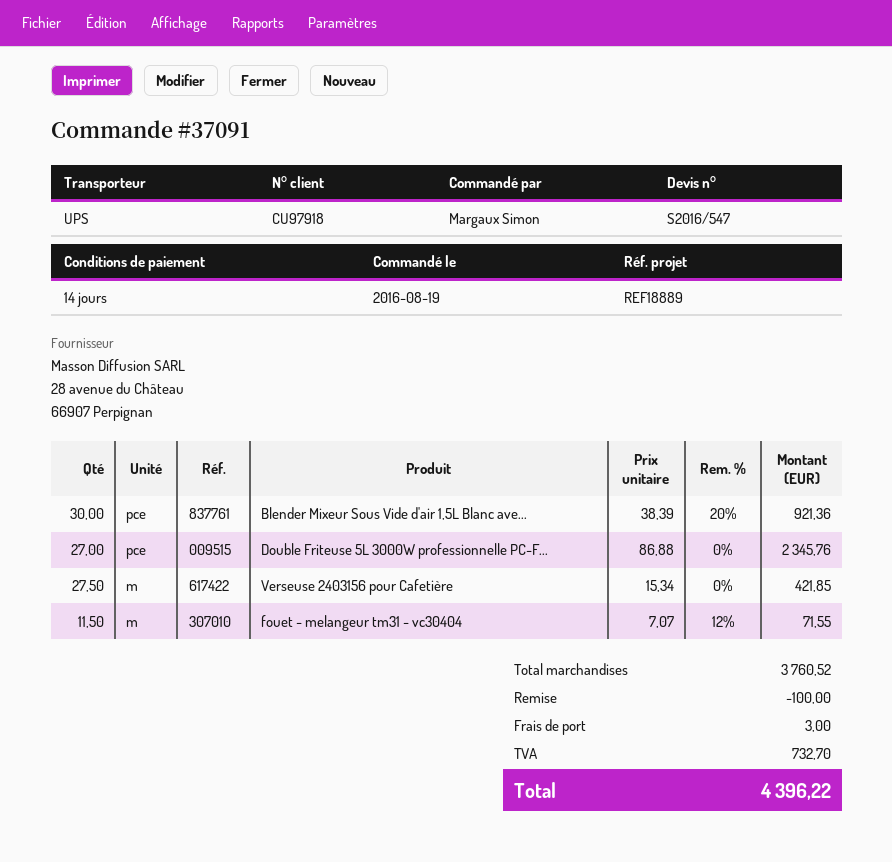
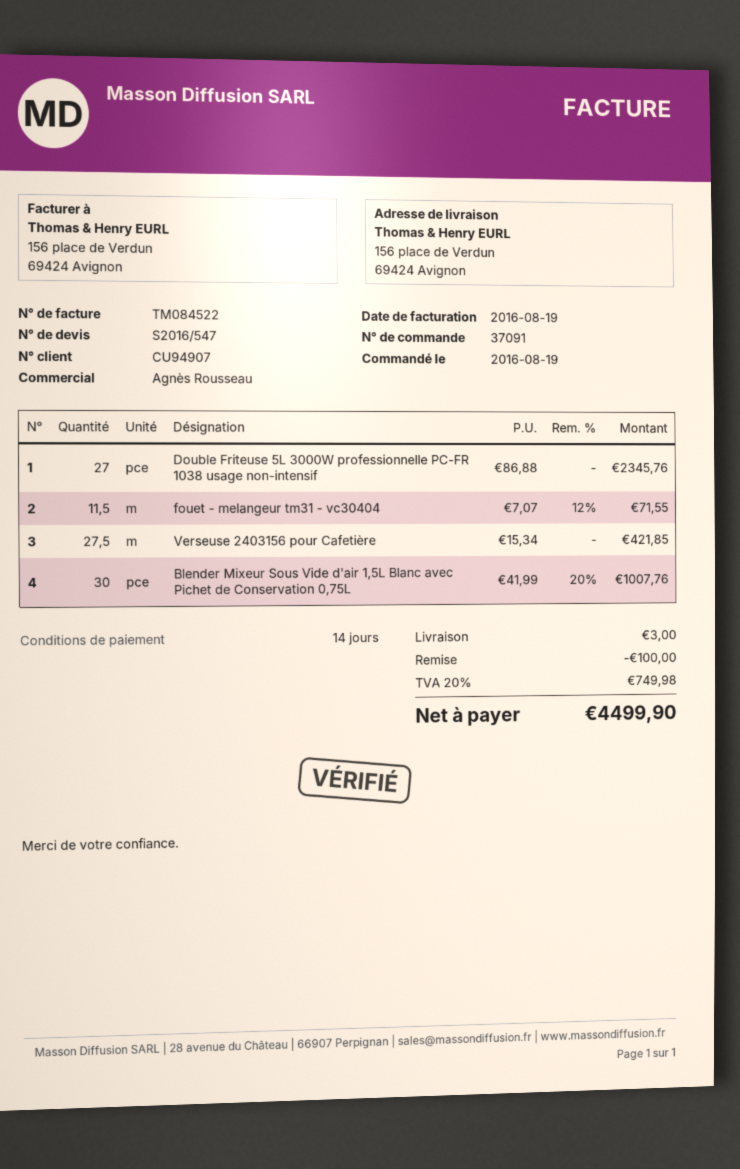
customer number: CU97918 -> CU94907
Blender Mixeur Sous Vide d'air 1,5L Blanc ave...: 30 x 38.39 - 20% = 921.36 -> 30 x 41.99 - 20% = 1007.76
tax: 732.70 -> 749.98
total: 4396.22 -> 4499.90

